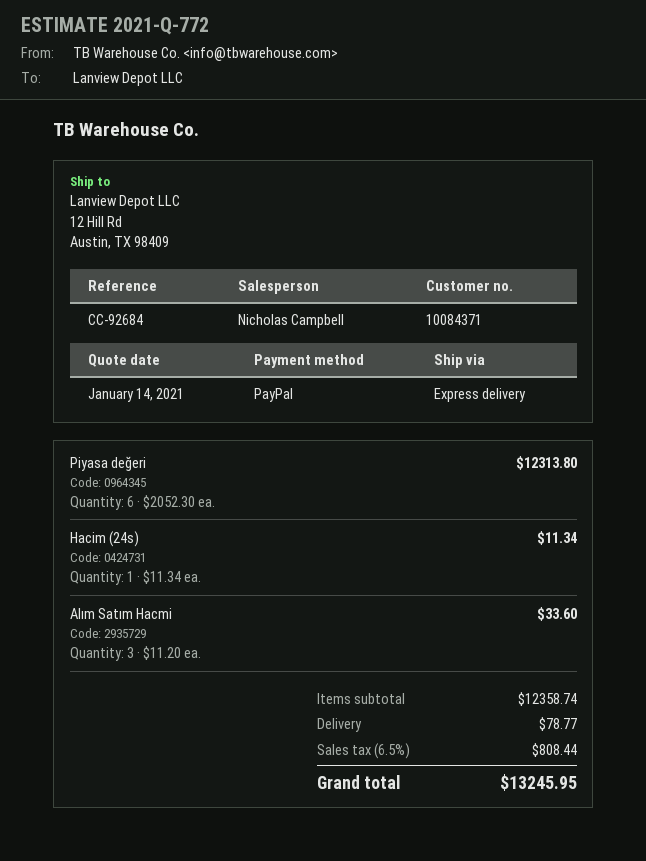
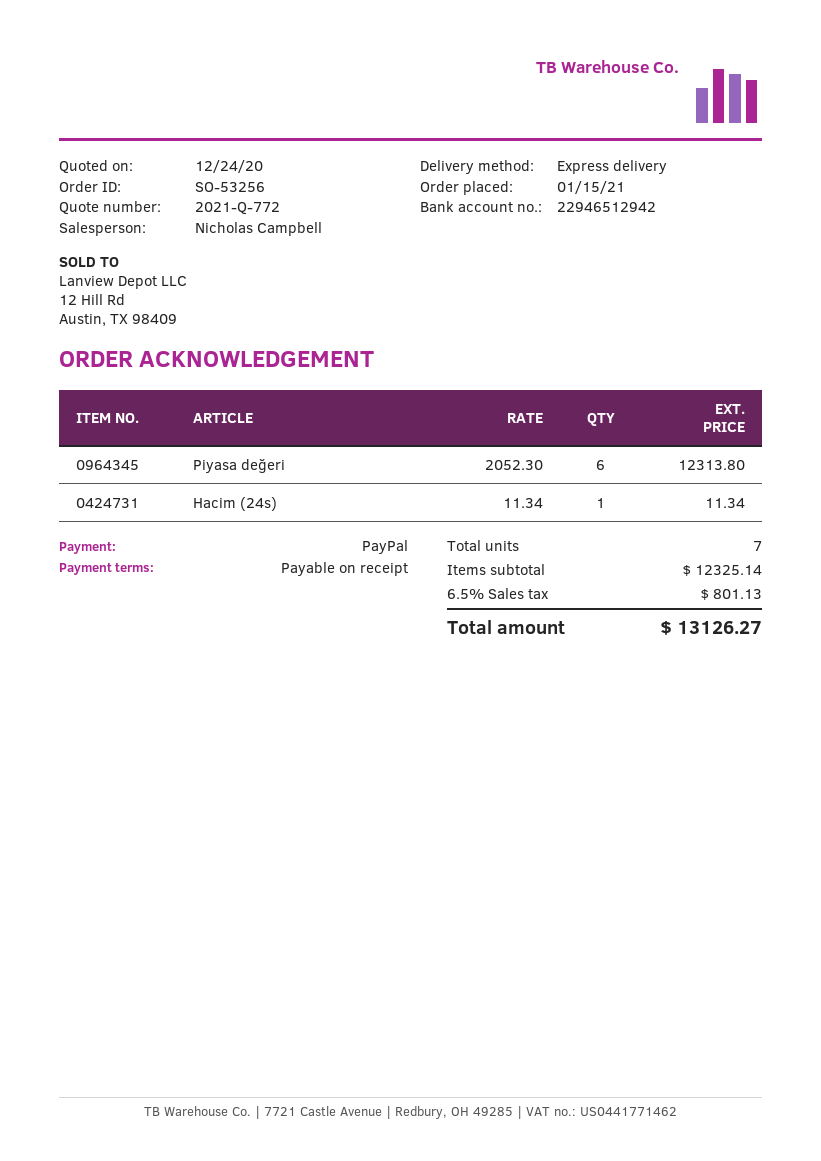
quote date: 2021-01-14 -> 2020-12-24
Alım Satım Hacmi: 3 x 11.20 = 33.60 -> none
subtotal: 12358.74 -> 12325.14
shipping: 78.77 -> none
tax: 6.5% = 808.44 -> 6.5% = 801.13
total: 13245.95 -> 13126.27

